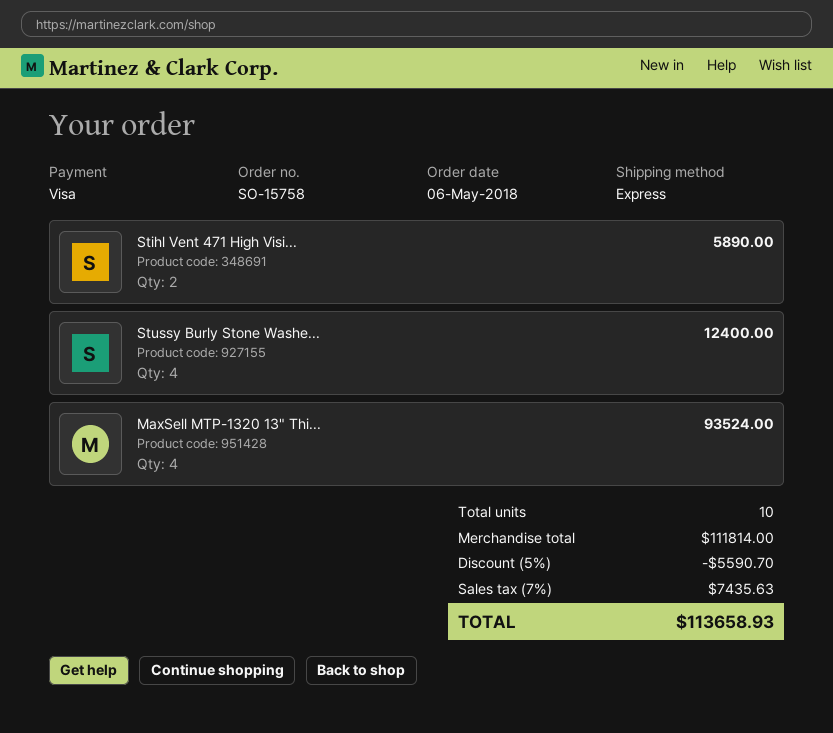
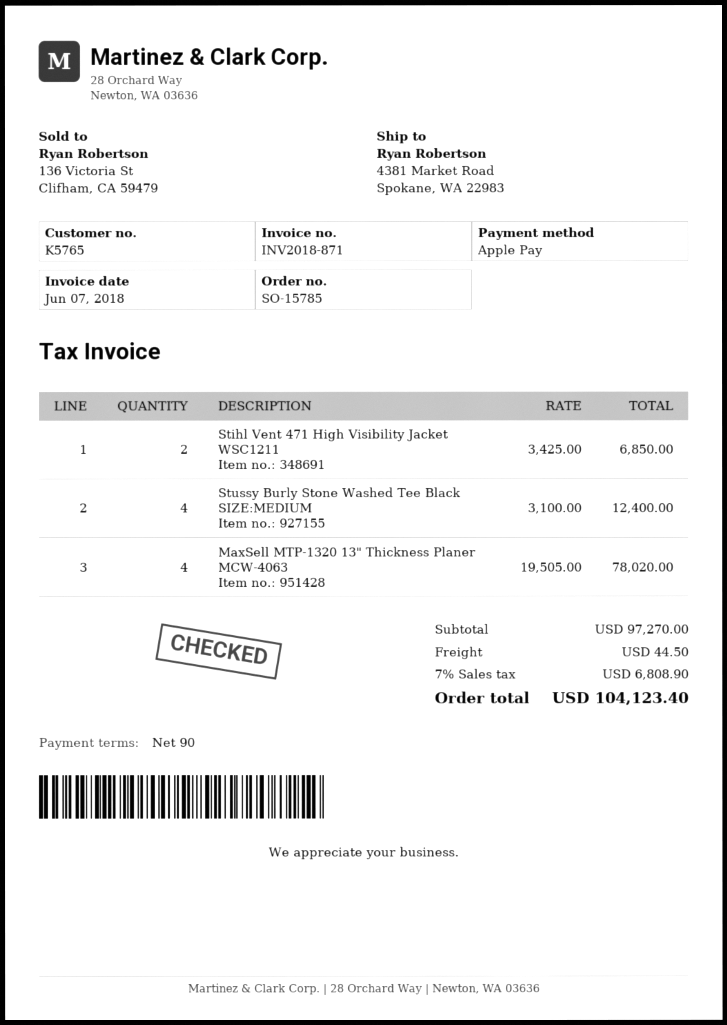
order number: SO-15758 -> SO-15785
payment method: Visa -> Apple Pay
Stihl Vent 471 High Visi...: 2 for 5890.00 -> 2 for 6850.00
MaxSell MTP-1320 13" Thi...: 4 for 93524.00 -> 4 for 78020.00
subtotal: 111814.00 -> 97270.00
discount: 5% = 5590.70 -> none
shipping: none -> 44.50
tax: 7% = 7435.63 -> 7% = 6808.90
total: 113658.93 -> 104123.40

